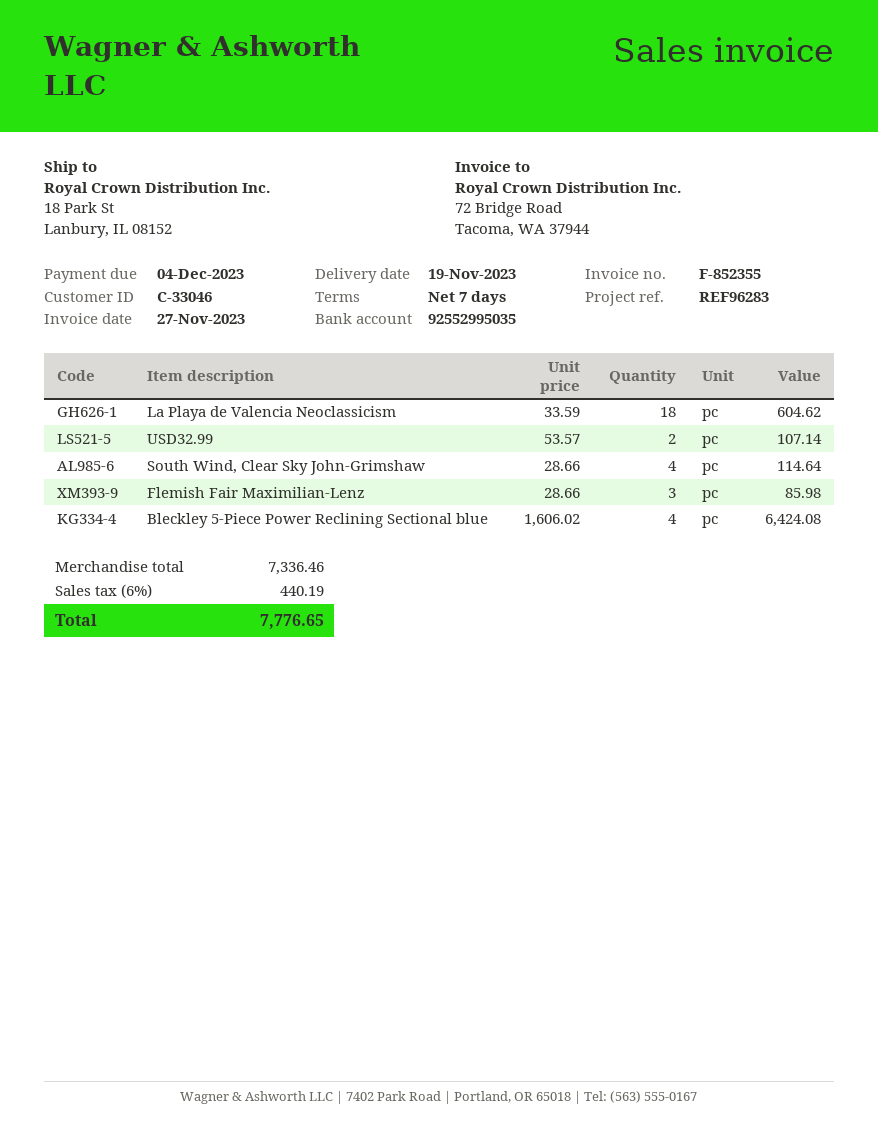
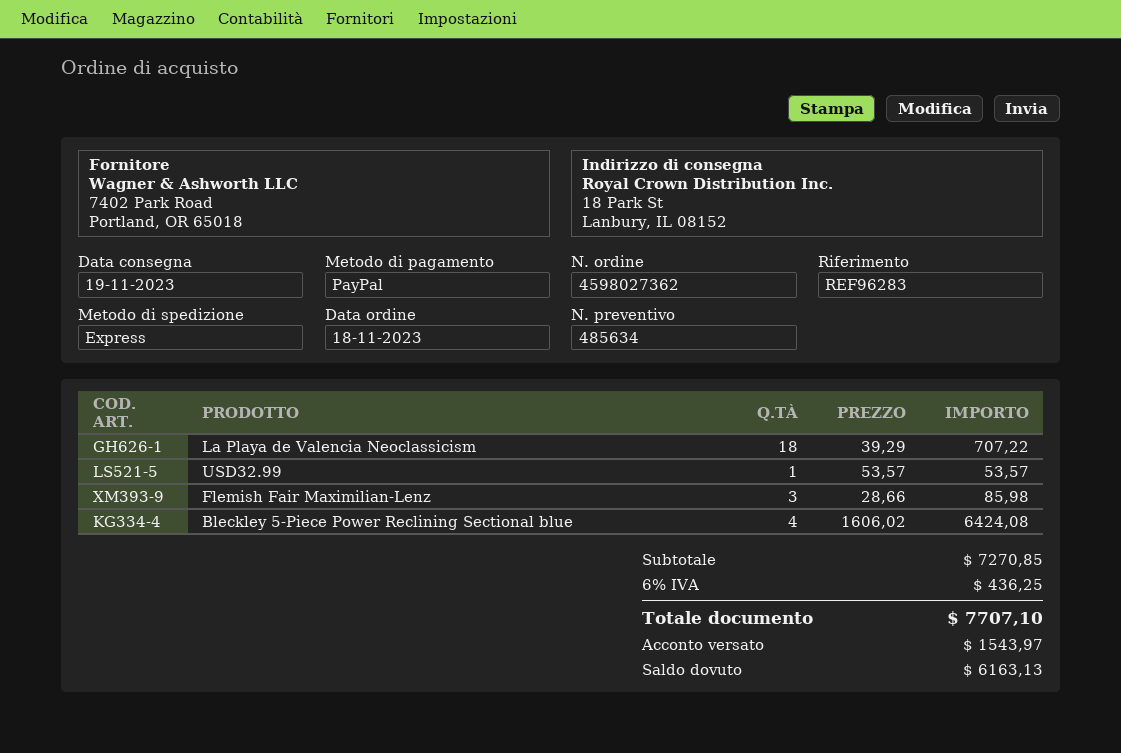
La Playa de Valencia Neoclassicism: 18 x 33.59 = 604.62 -> 18 x 39.29 = 707.22
USD32.99: 2 x 53.57 = 107.14 -> 1 x 53.57 = 53.57
South Wind, Clear Sky John-Grimshaw: 4 x 28.66 = 114.64 -> none
subtotal: 7336.46 -> 7270.85
tax: 6% = 440.19 -> 6% = 436.25
total: 7776.65 -> 7707.10

